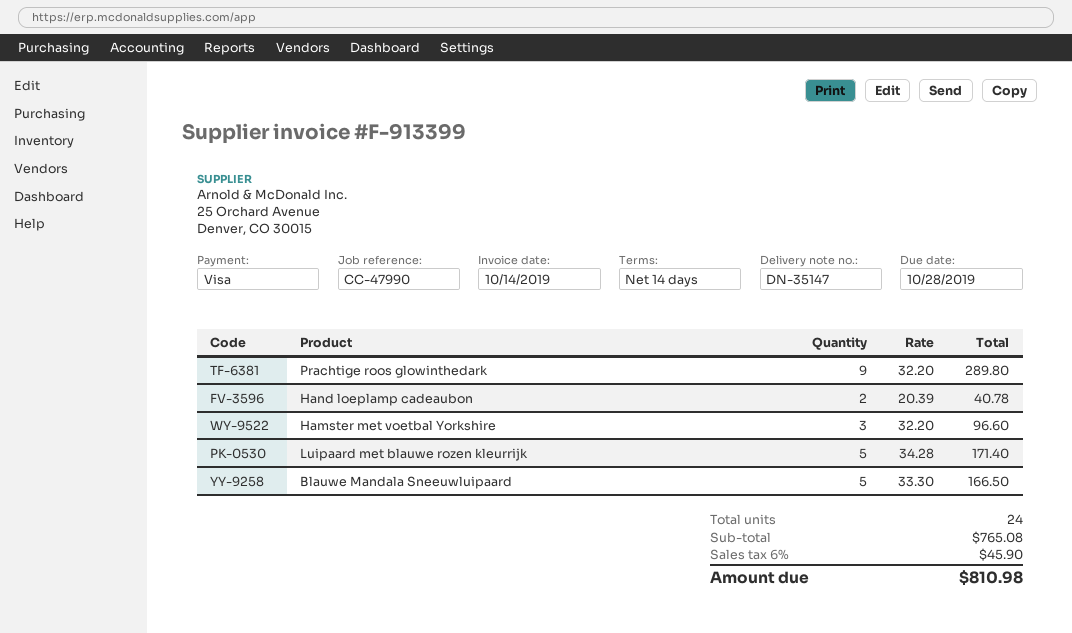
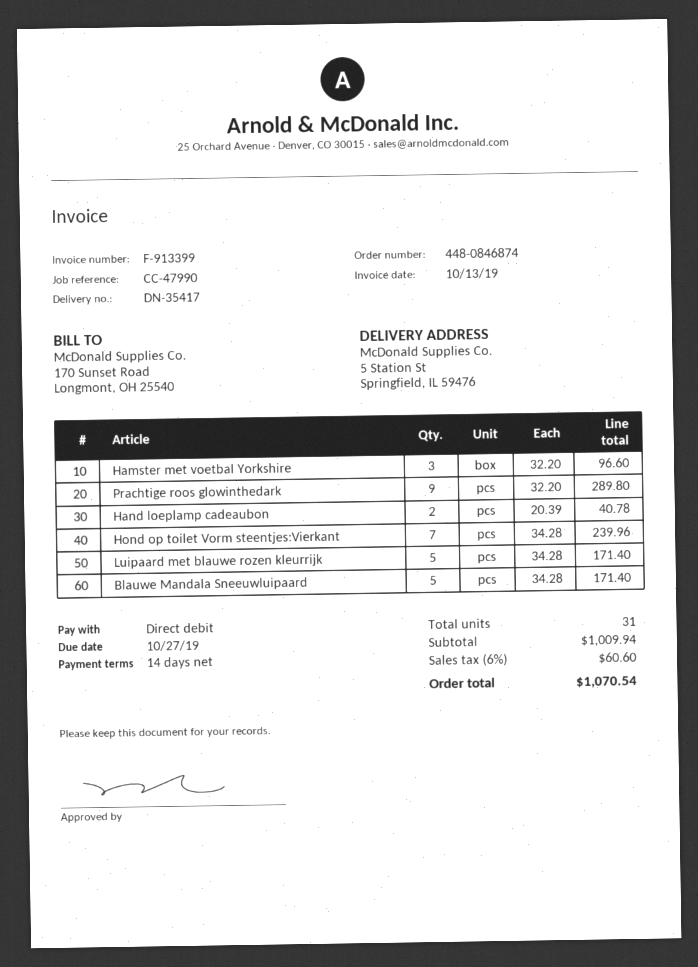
delivery note number: DN-35147 -> DN-35417
invoice date: 2019-10-14 -> 2019-10-13
due date: 2019-10-28 -> 2019-10-27
payment method: Visa -> direct debit
Blauwe Mandala Sneeuwluipaard: 5 x 33.30 = 166.50 -> 5 x 34.28 = 171.40
Hond op toilet Vorm steentjes:Vierkant: none -> 7 x 34.28 = 239.96
total quantity: 24 -> 31
subtotal: 765.08 -> 1009.94
tax: 6% = 45.90 -> 6% = 60.60
total: 810.98 -> 1070.54

